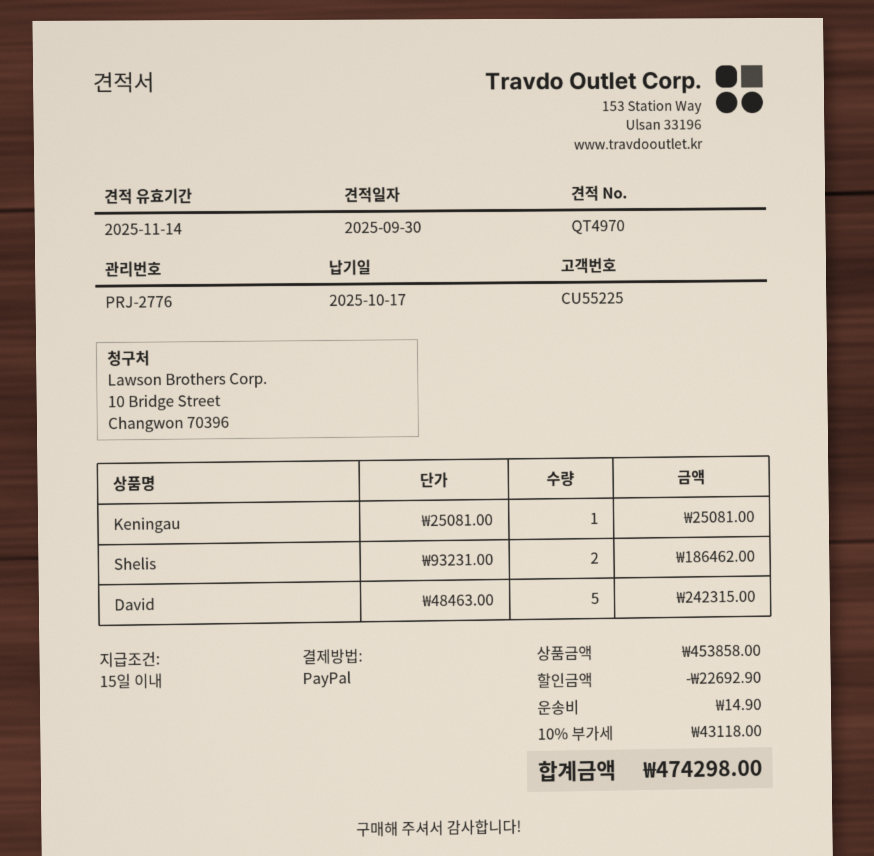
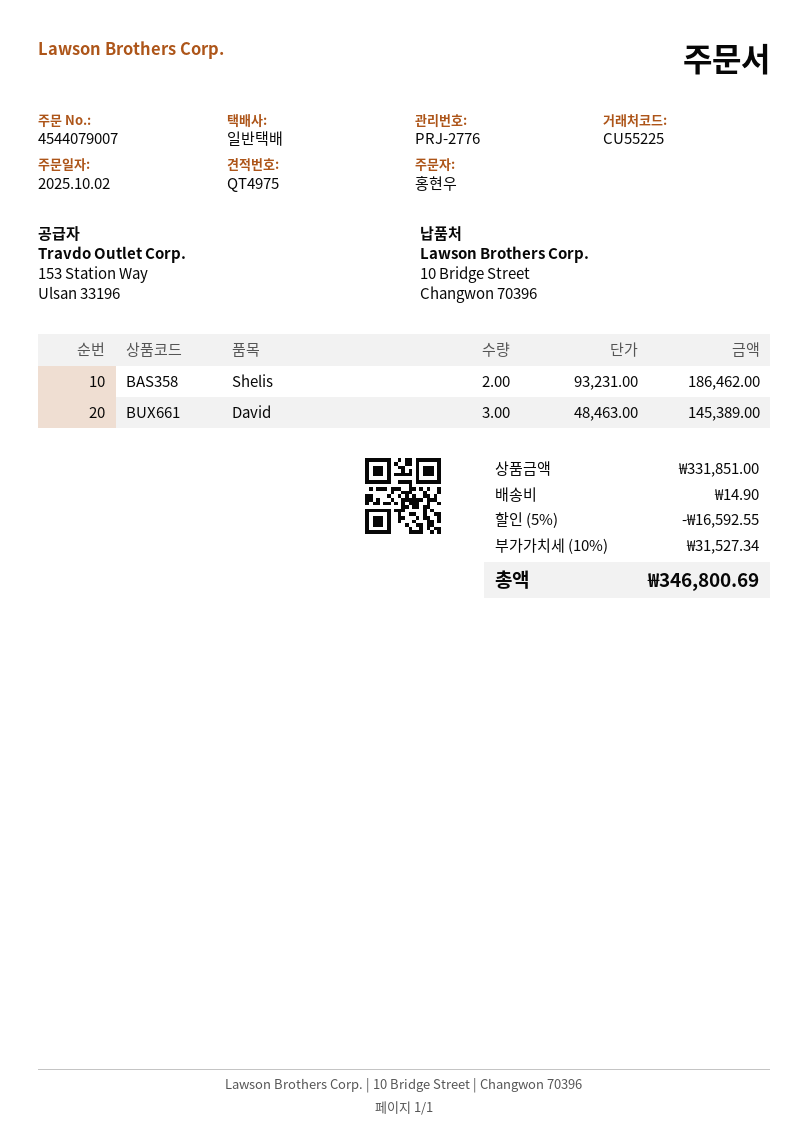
quote number: QT4970 -> QT4975
Keningau: 1 x 25081.00 = 25081.00 -> none
David: 5 x 48463.00 = 242315.00 -> 3 x 48463.00 = 145389.00
subtotal: 453858.00 -> 331851.00
discount: 22692.90 -> 16592.55
tax: 10% = 43118.00 -> 10% = 31527.34
total: 474298.00 -> 346800.69

